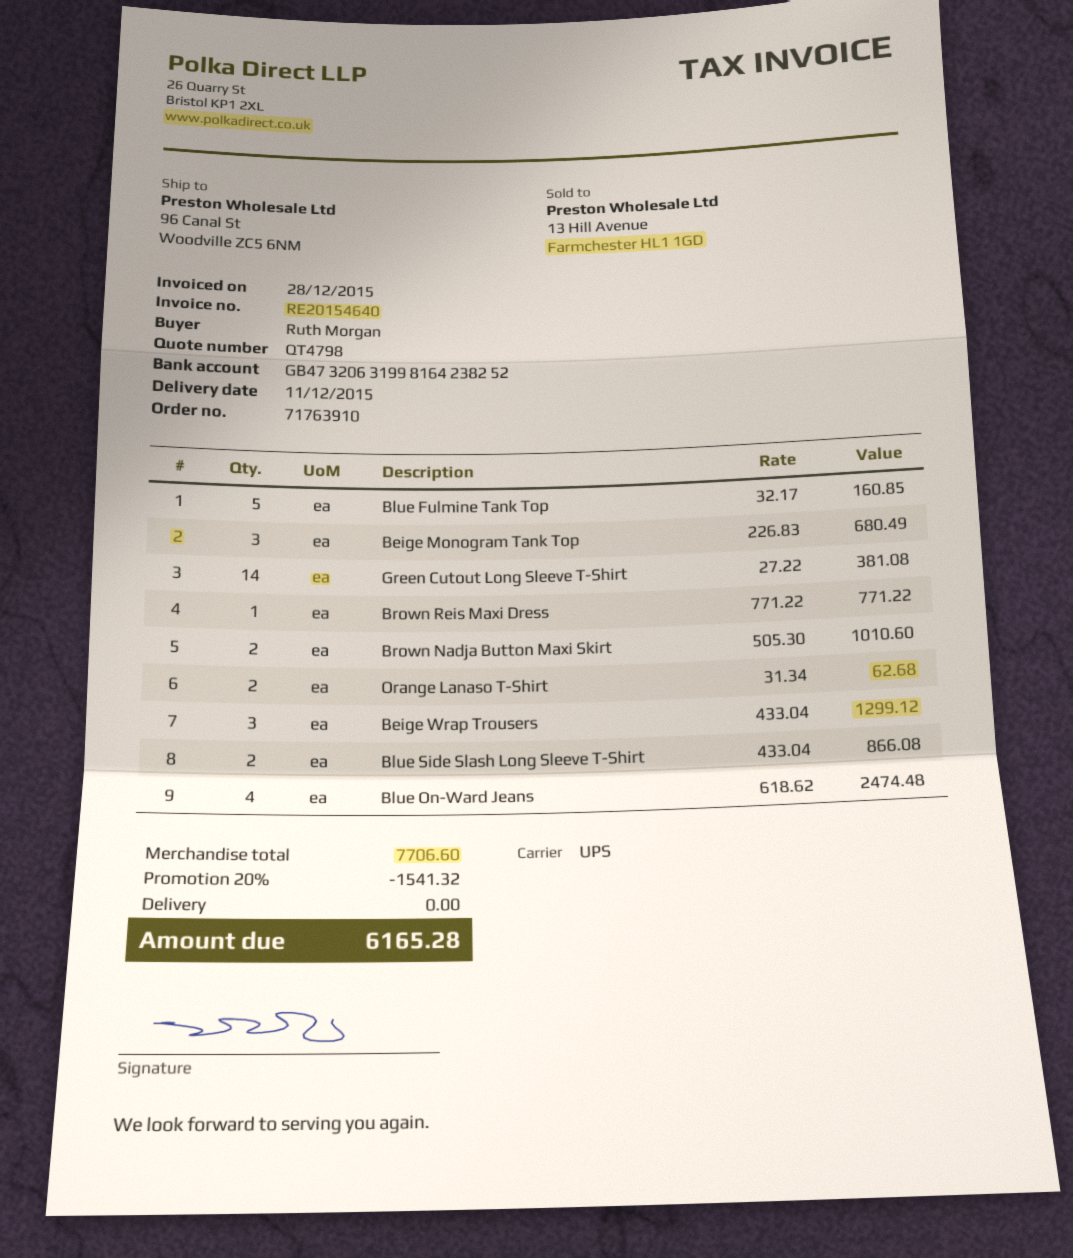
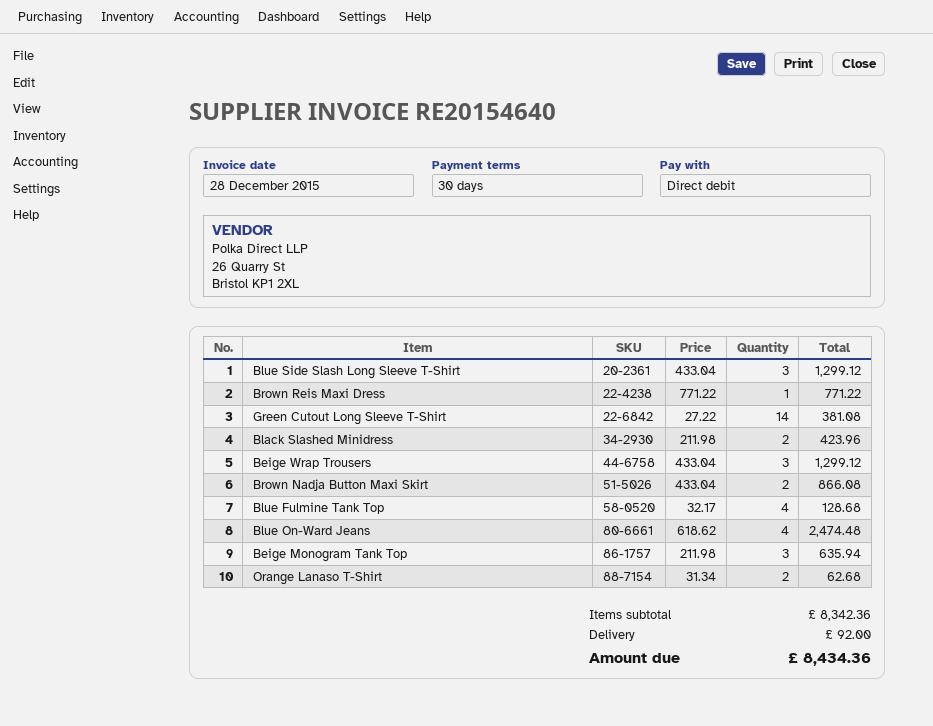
Blue Fulmine Tank Top: 5 x 32.17 = 160.85 -> 4 x 32.17 = 128.68
Beige Monogram Tank Top: 3 x 226.83 = 680.49 -> 3 x 211.98 = 635.94
Brown Nadja Button Maxi Skirt: 2 x 505.30 = 1010.60 -> 2 x 433.04 = 866.08
Blue Side Slash Long Sleeve T-Shirt: 2 x 433.04 = 866.08 -> 3 x 433.04 = 1299.12
Black Slashed Minidress: none -> 2 x 211.98 = 423.96
subtotal: 7706.60 -> 8342.36
discount: 20% = 1541.32 -> none
shipping: 0.00 -> 92.00
total: 6165.28 -> 8434.36

